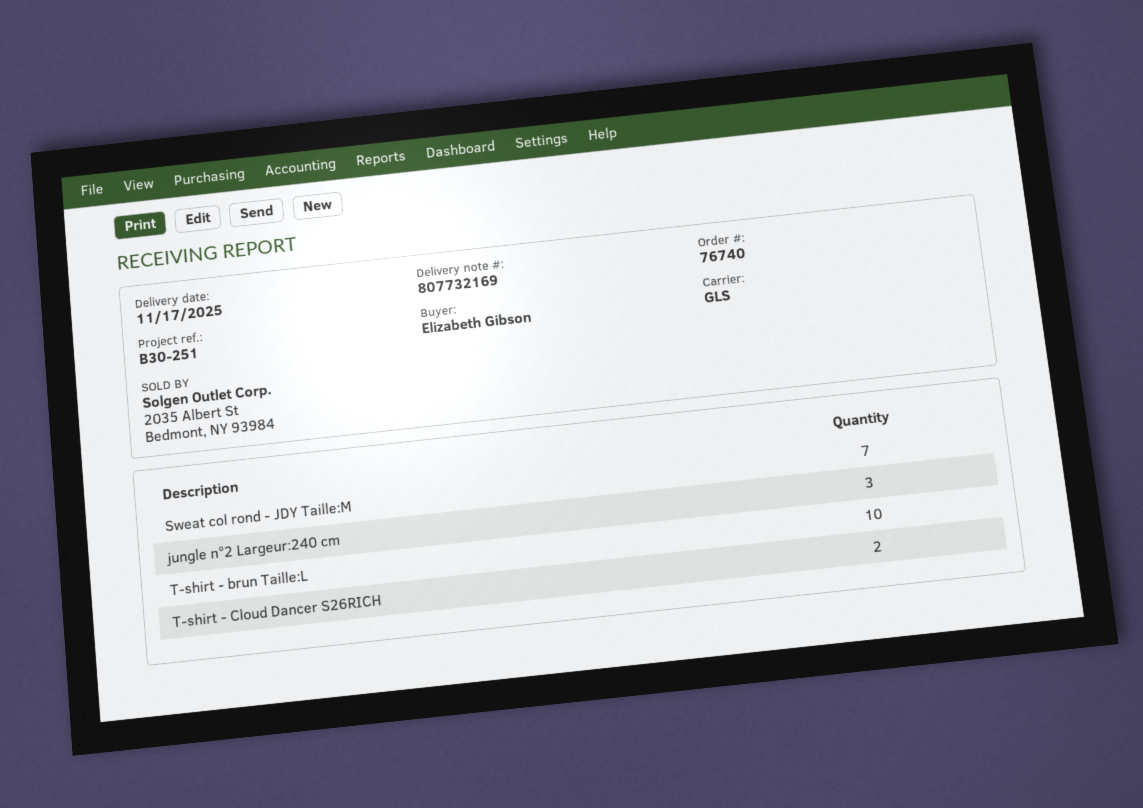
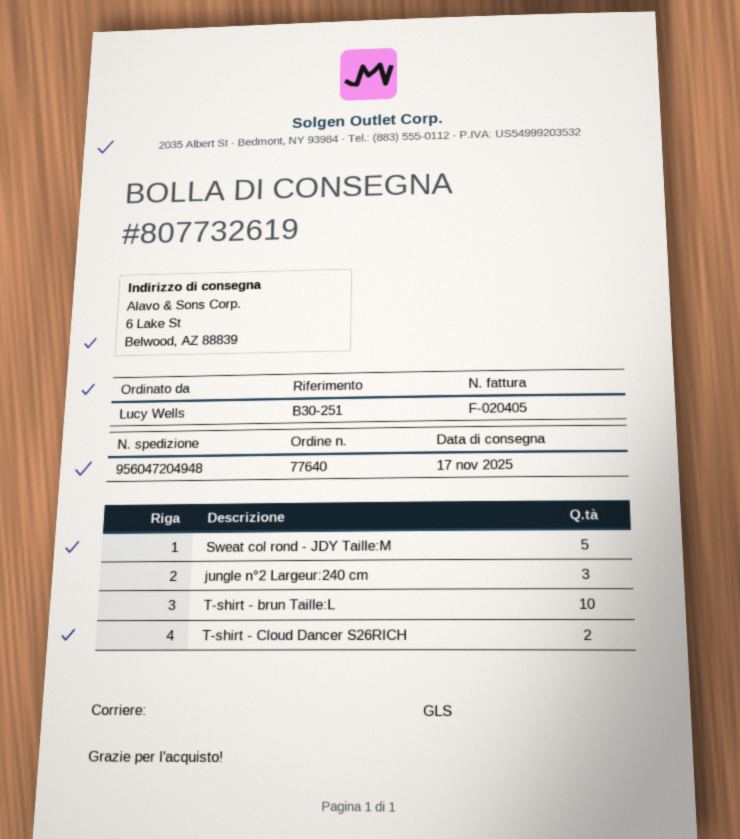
order number: 76740 -> 77640
delivery note number: 807732169 -> 807732619
ordered by: Elizabeth Gibson -> Lucy Wells
Sweat col rond - JDY Taille:M: 7 -> 5

